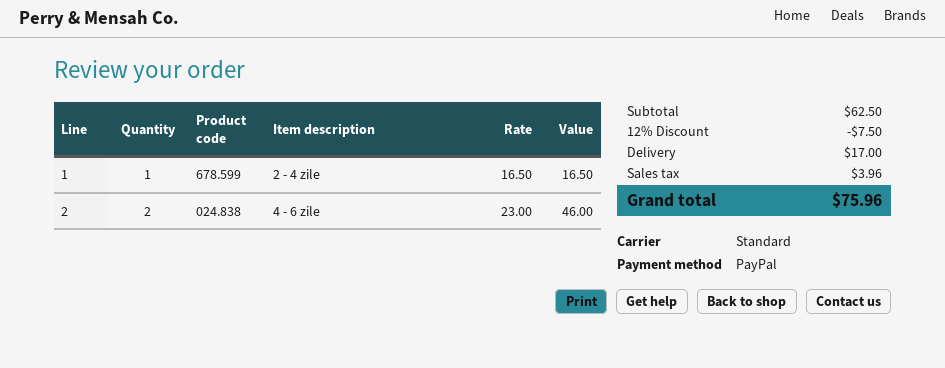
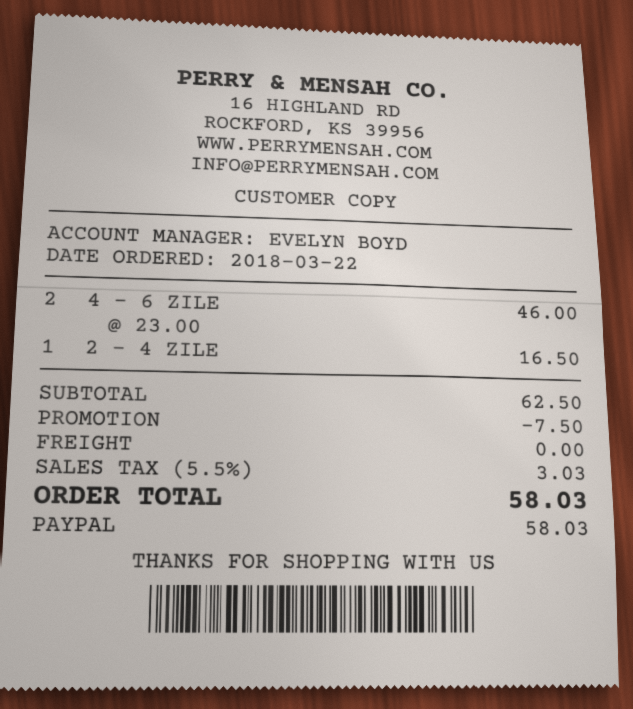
shipping: 17.00 -> 0.00
tax: 3.96 -> 3.03
total: 75.96 -> 58.03

